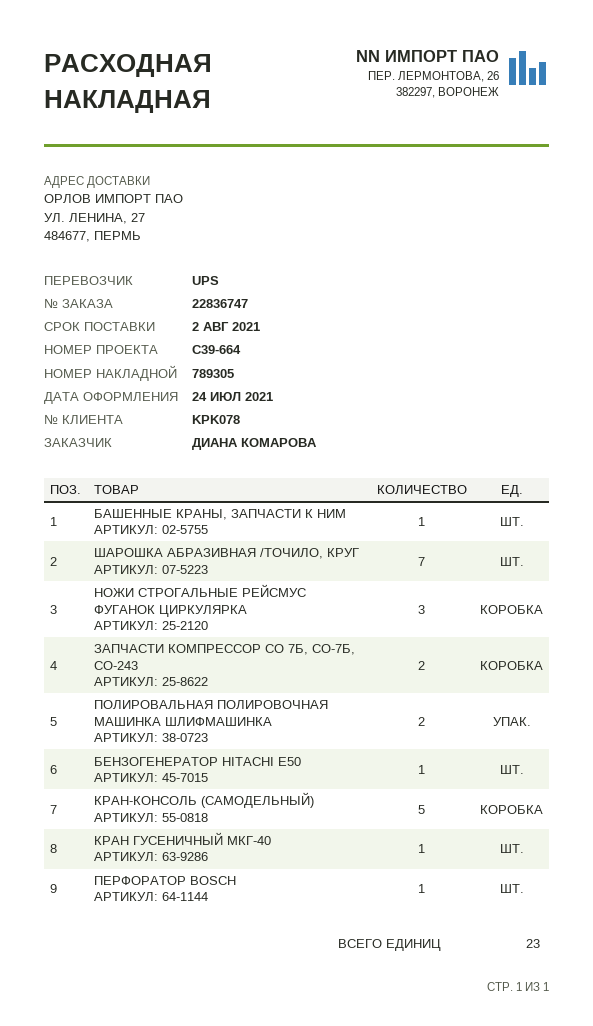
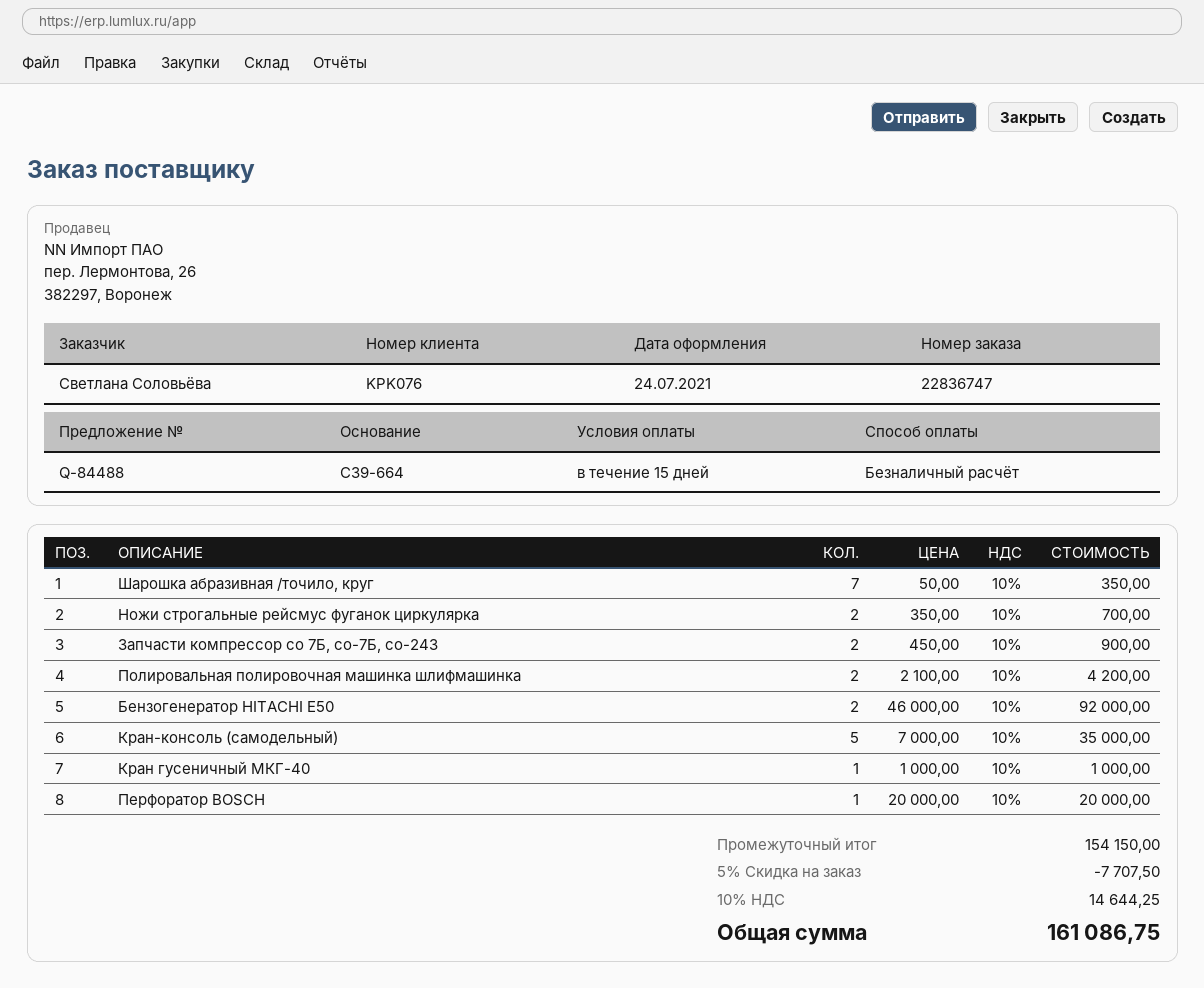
customer number: KPK078 -> KPK076
ordered by: ДИАНА КОМАРОВА -> Светлана Соловьёва
БАШЕННЫЕ КРАНЫ, ЗАПЧАСТИ К НИМ: 1 -> none
НОЖИ СТРОГАЛЬНЫЕ РЕЙСМУС ФУГАНОК ЦИРКУЛЯРКА: 3 -> 2
БЕНЗОГЕНЕРАТОР HITACHI E50: 1 -> 2

